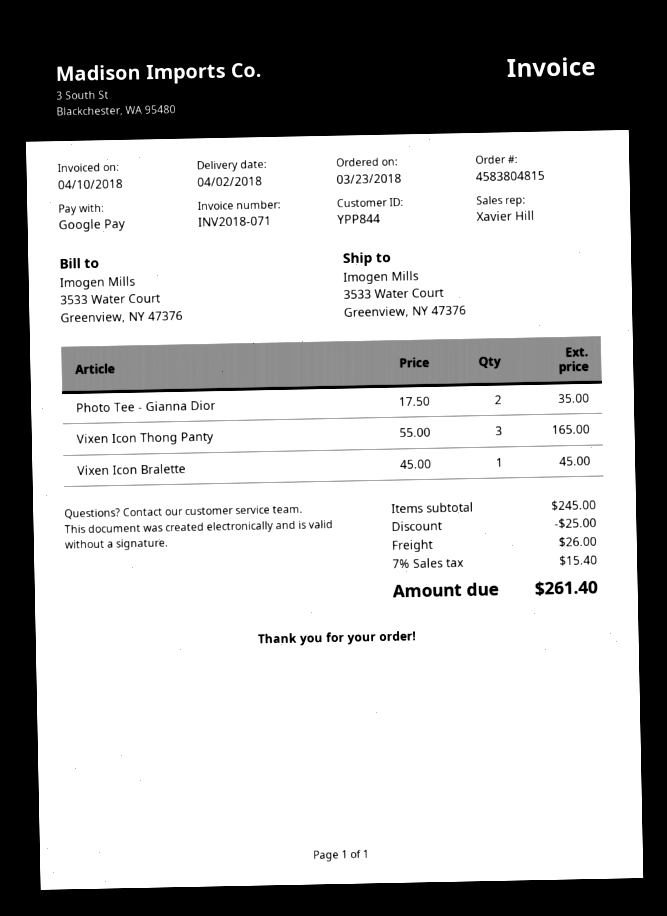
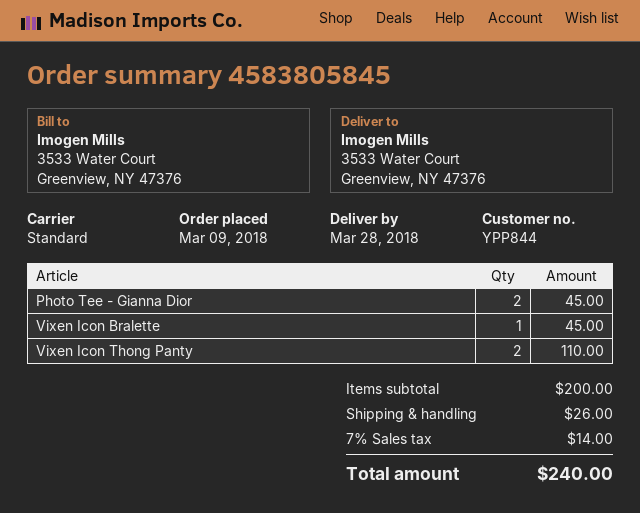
order number: 4583804815 -> 4583805845
order date: 2018-03-23 -> 2018-03-09
delivery date: 2018-04-02 -> 2018-03-28
Photo Tee - Gianna Dior: 2 for 35.00 -> 2 for 45.00
Vixen Icon Thong Panty: 3 for 165.00 -> 2 for 110.00
subtotal: 245.00 -> 200.00
discount: 25.00 -> none
tax: 7% = 15.40 -> 7% = 14.00
total: 261.40 -> 240.00

